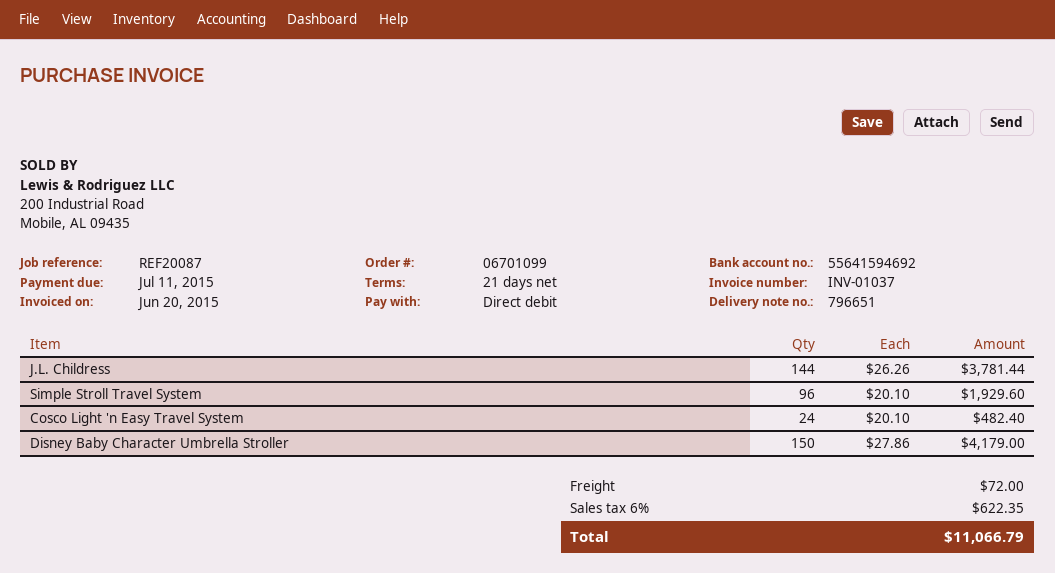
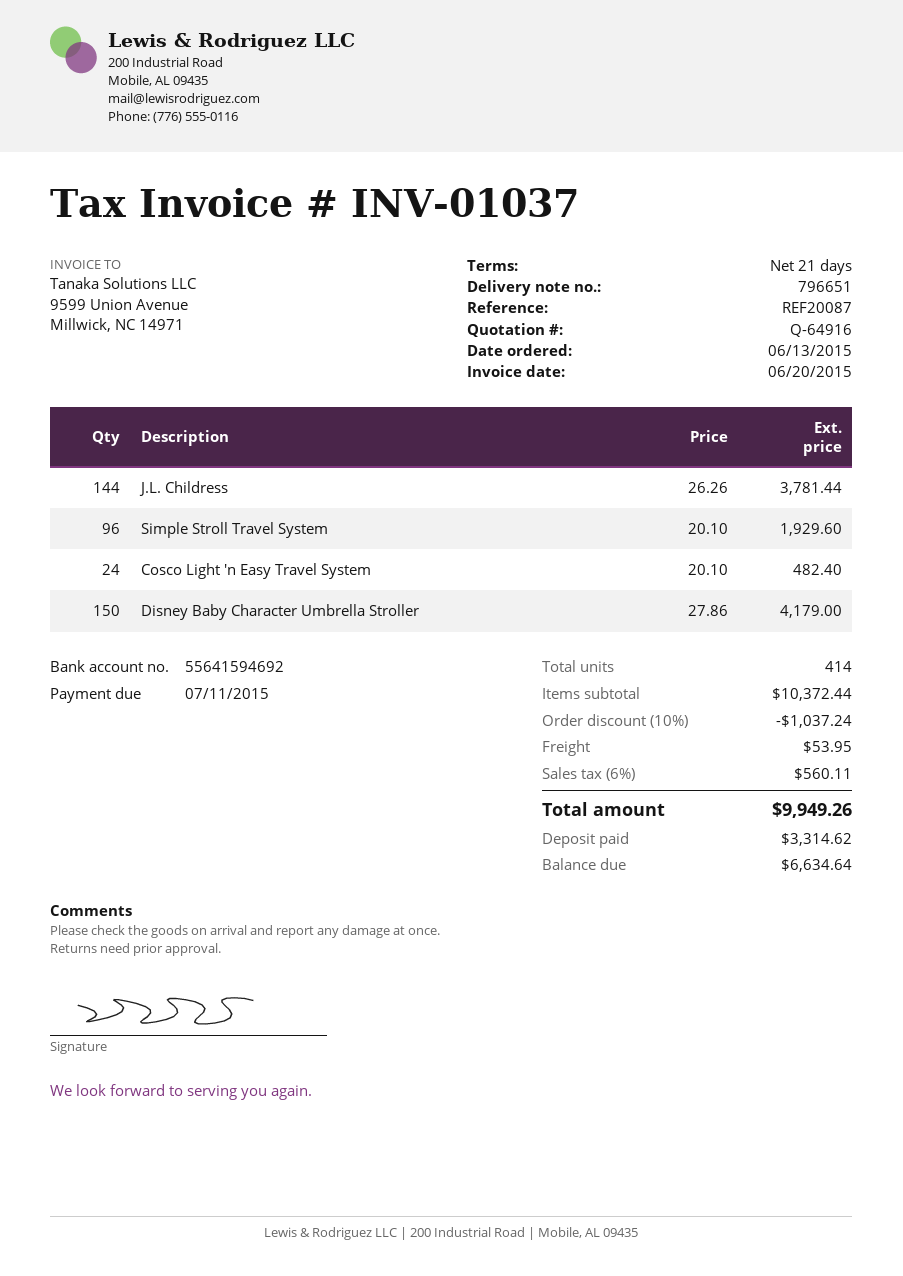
discount: none -> 10% = 1037.24
shipping: 72.00 -> 53.95
tax: 6% = 622.35 -> 6% = 560.11
total: 11066.79 -> 9949.26

